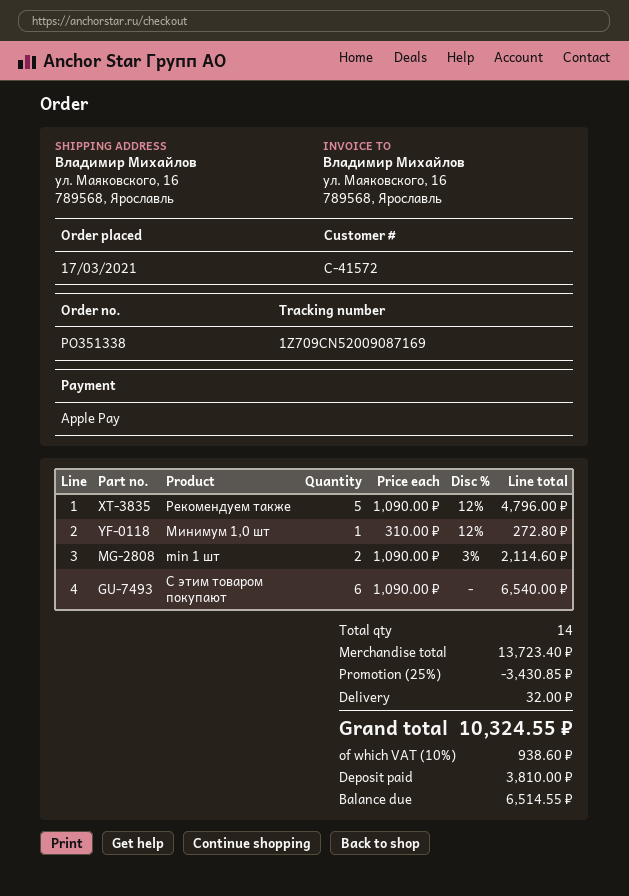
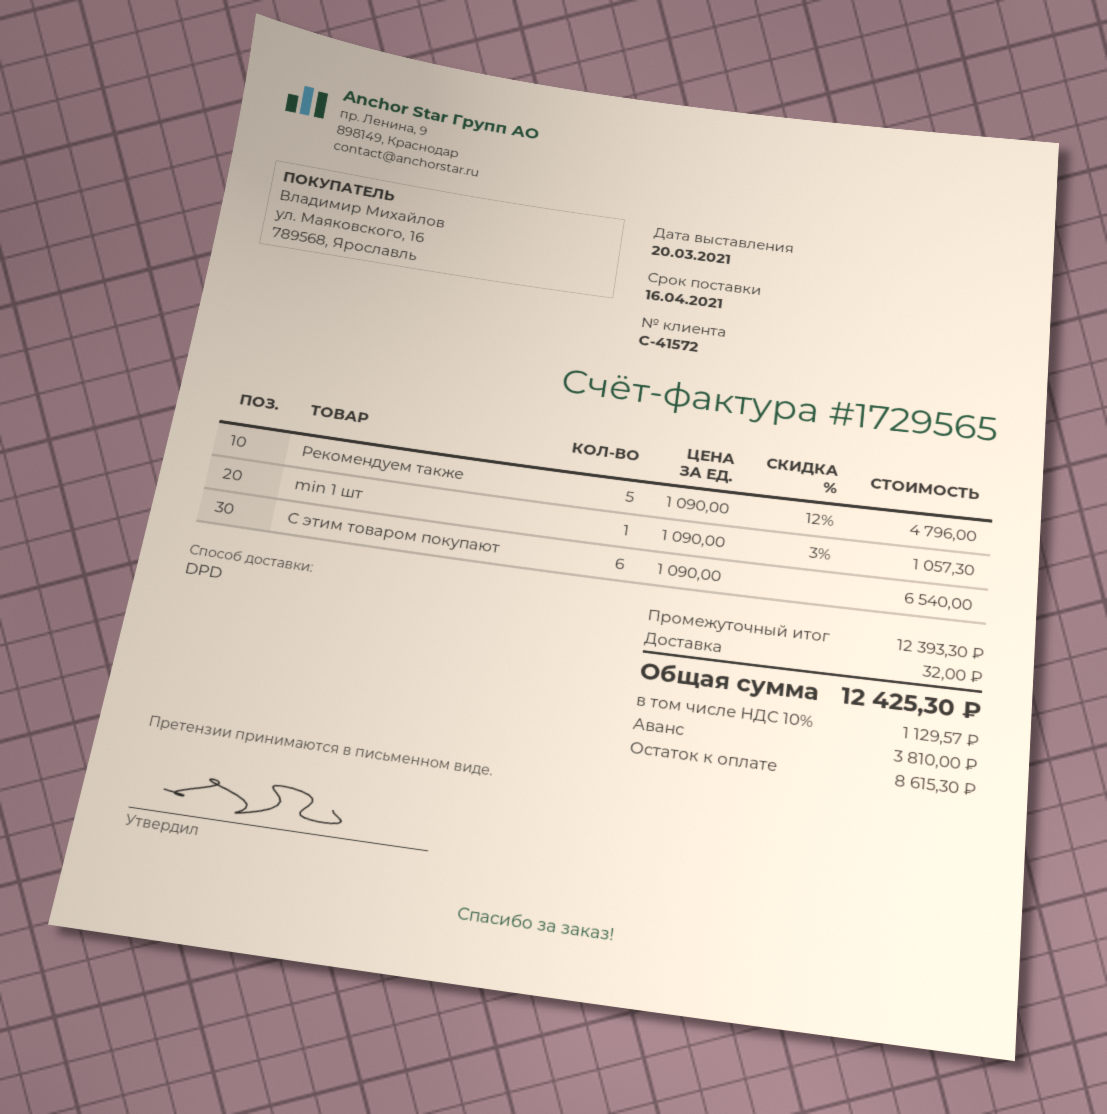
Минимум 1,0 шт: 1 x 310.00 - 12% = 272.80 -> none
min 1 шт: 2 x 1090.00 - 3% = 2114.60 -> 1 x 1090.00 - 3% = 1057.30
subtotal: 13723.40 -> 12393.30
discount: 25% = 3430.85 -> none
tax: 10% = 938.60 -> 10% = 1129.57
total: 10324.55 -> 12425.30
balance: 6514.55 -> 8615.30

